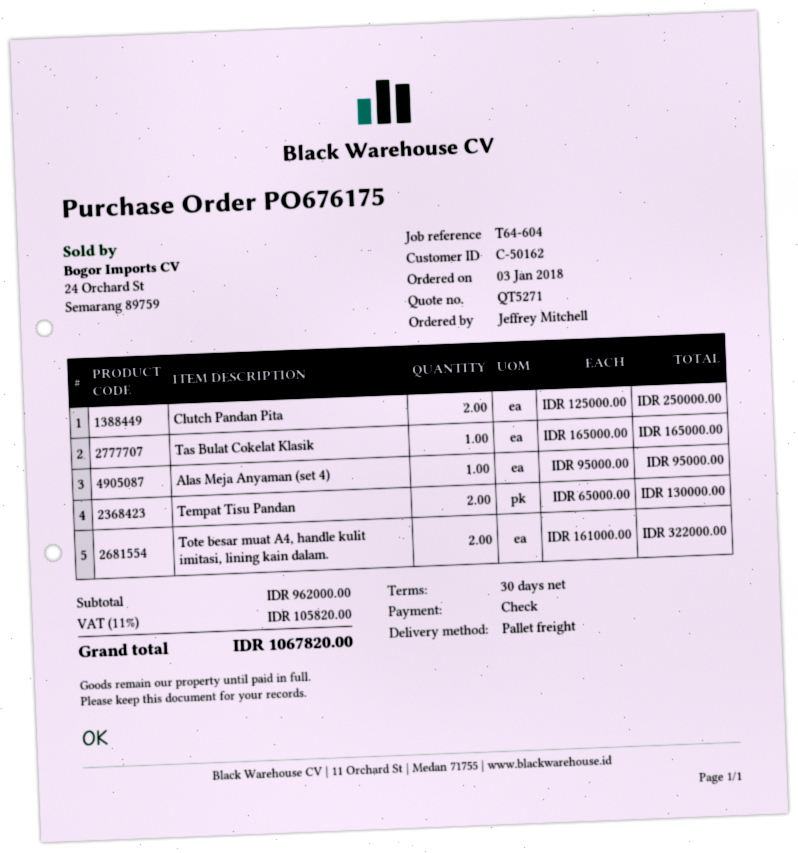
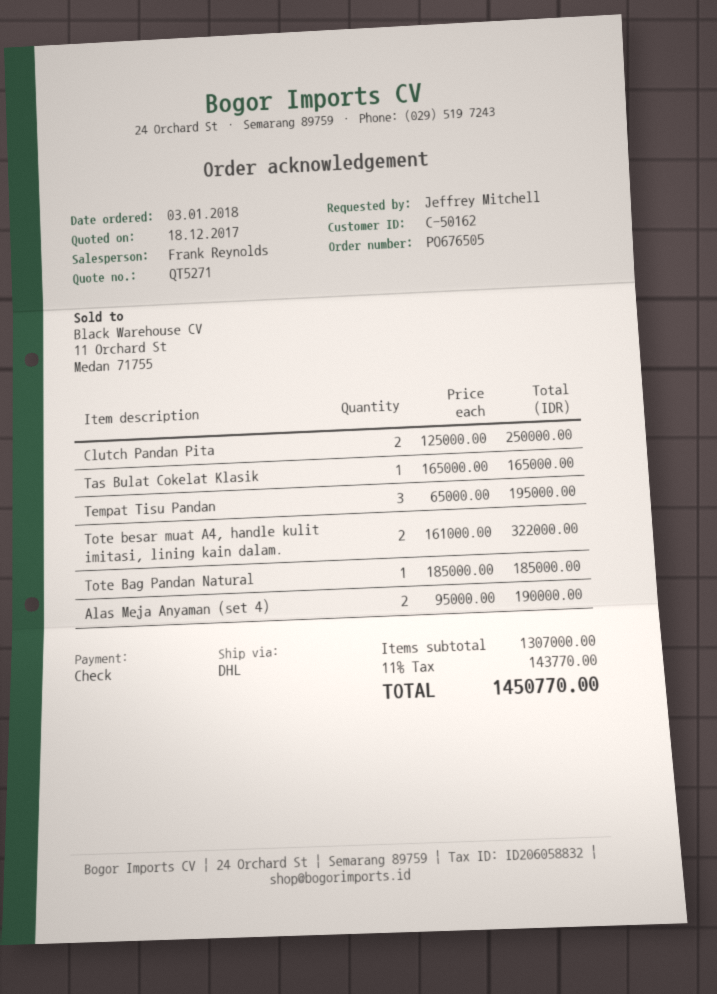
order number: PO676175 -> PO676505
shipping method: pallet freight -> DHL
Alas Meja Anyaman (set 4): 1 x 95000.00 = 95000.00 -> 2 x 95000.00 = 190000.00
Tempat Tisu Pandan: 2 x 65000.00 = 130000.00 -> 3 x 65000.00 = 195000.00
Tote Bag Pandan Natural: none -> 1 x 185000.00 = 185000.00
subtotal: 962000.00 -> 1307000.00
tax: 11% = 105820.00 -> 11% = 143770.00
total: 1067820.00 -> 1450770.00

